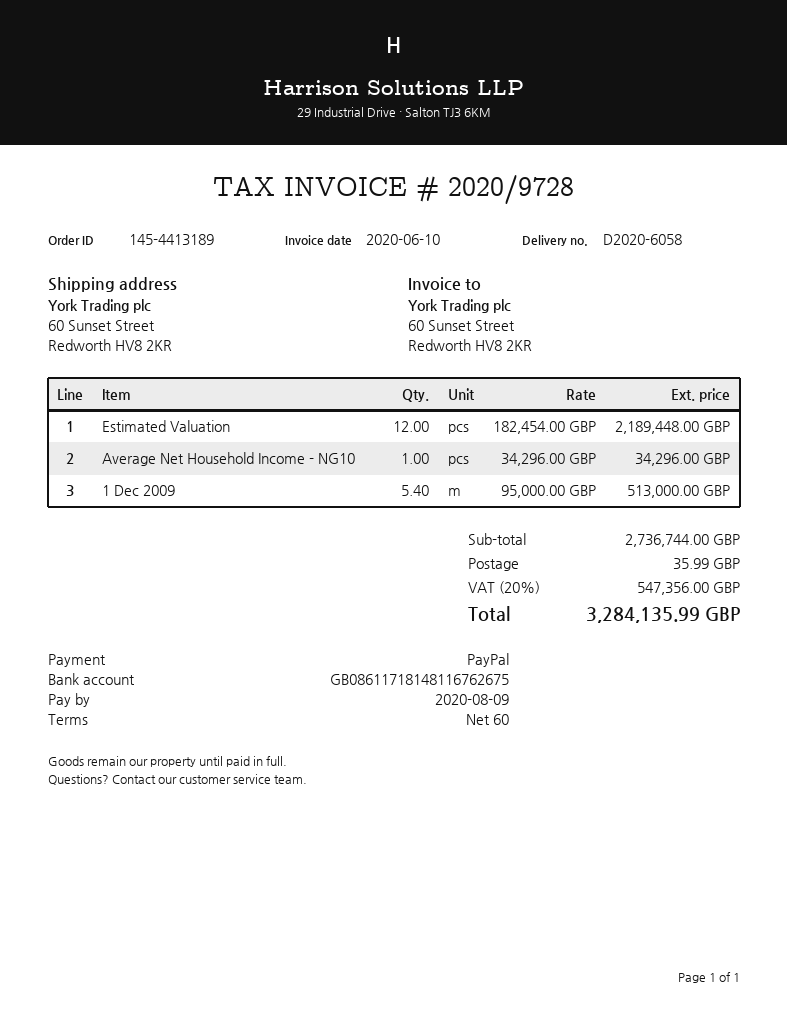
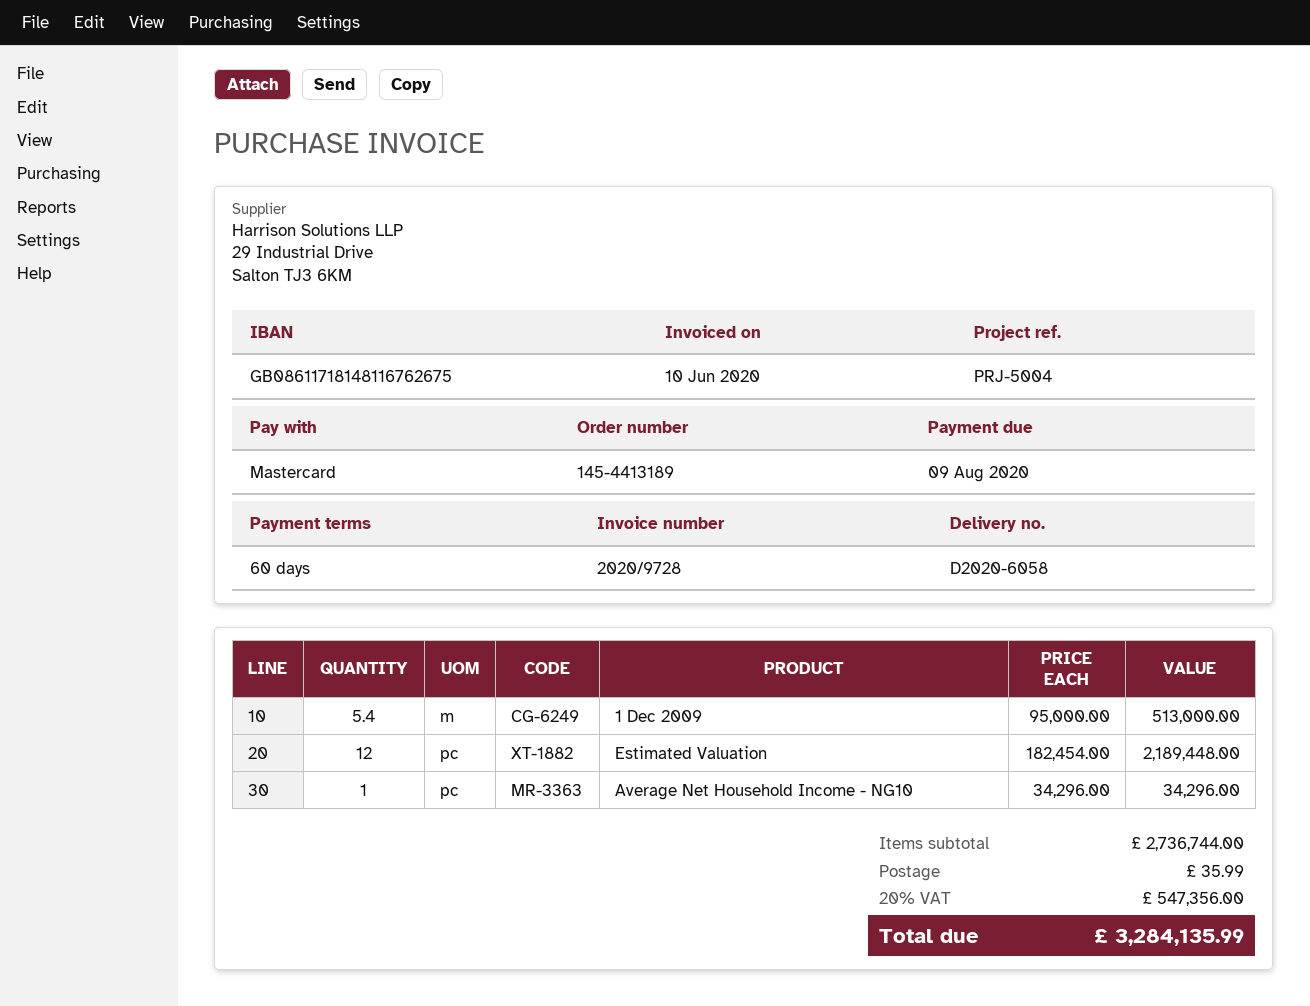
payment method: PayPal -> Mastercard

